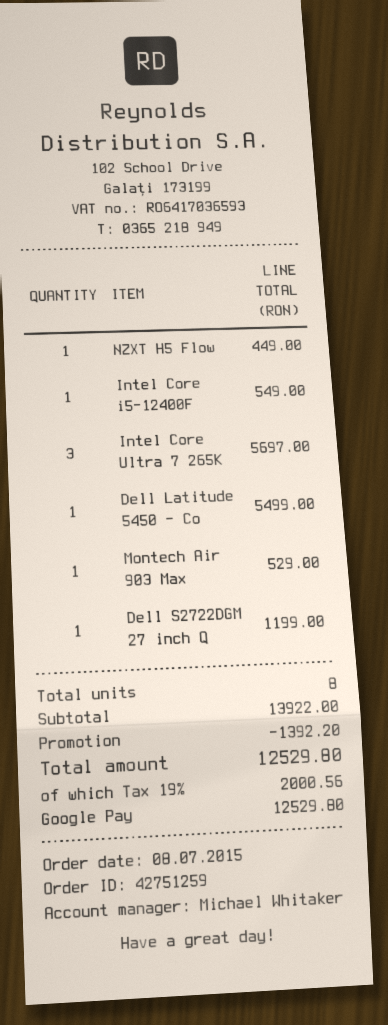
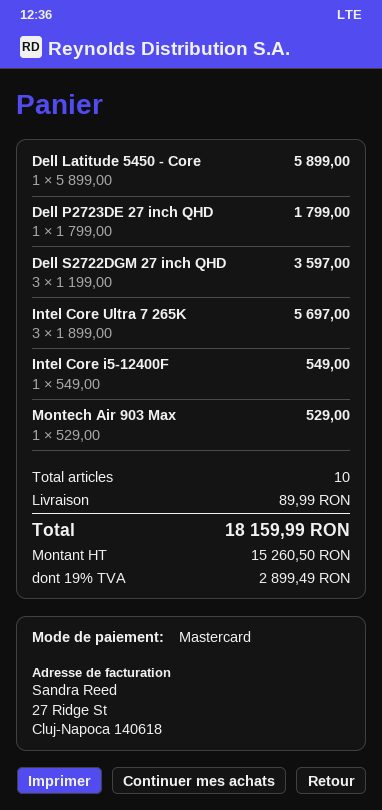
payment method: Google Pay -> Mastercard
NZXT H5 Flow: 1 for 449.00 -> none
Dell Latitude 5450 - Co: 1 for 5499.00 -> 1 for 5899.00
Dell S2722DGM 27 inch Q: 1 for 1199.00 -> 3 for 3597.00
Dell P2723DE 27 inch QHD: none -> 1 for 1799.00
total quantity: 8 -> 10
discount: 1392.20 -> none
shipping: none -> 89.99
tax: 19% = 2000.56 -> 19% = 2899.49
total: 12529.80 -> 18159.99

